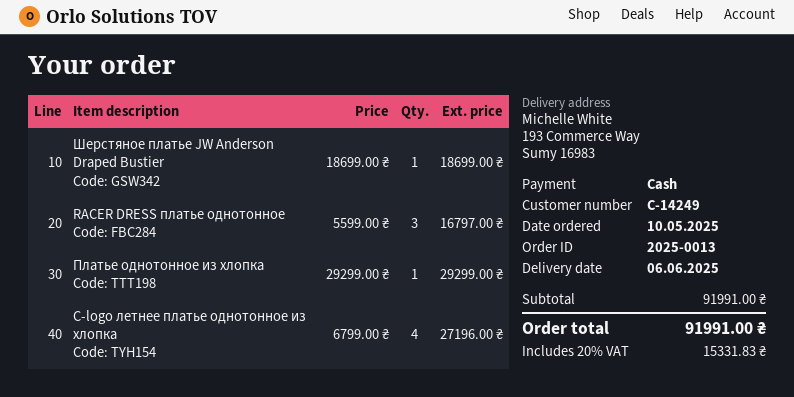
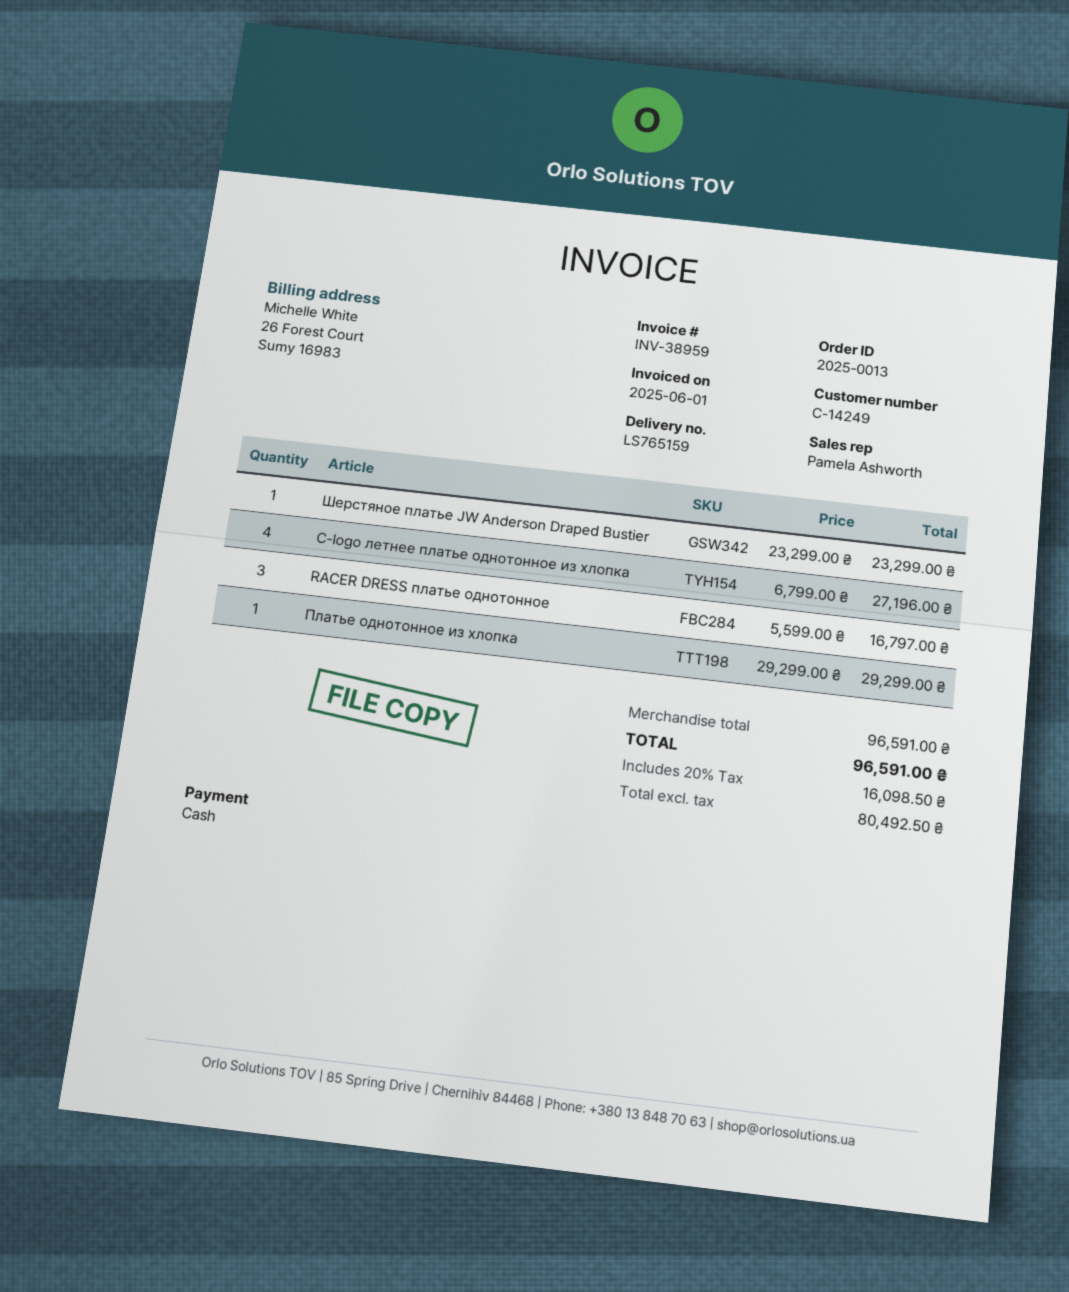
Шерстяное платье JW Anderson Draped Bustier: 1 x 18699.00 = 18699.00 -> 1 x 23299.00 = 23299.00
subtotal: 91991.00 -> 96591.00
tax: 20% = 15331.83 -> 20% = 16098.50
total: 91991.00 -> 96591.00

